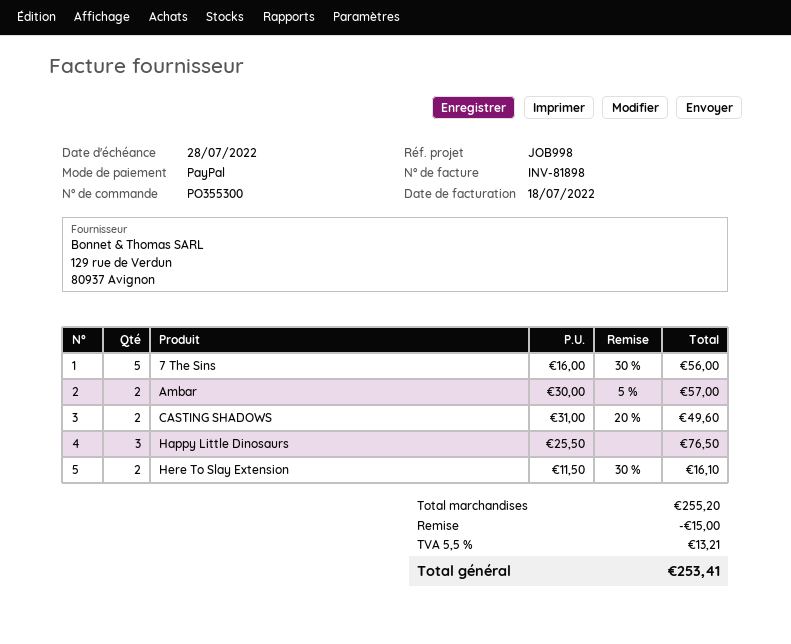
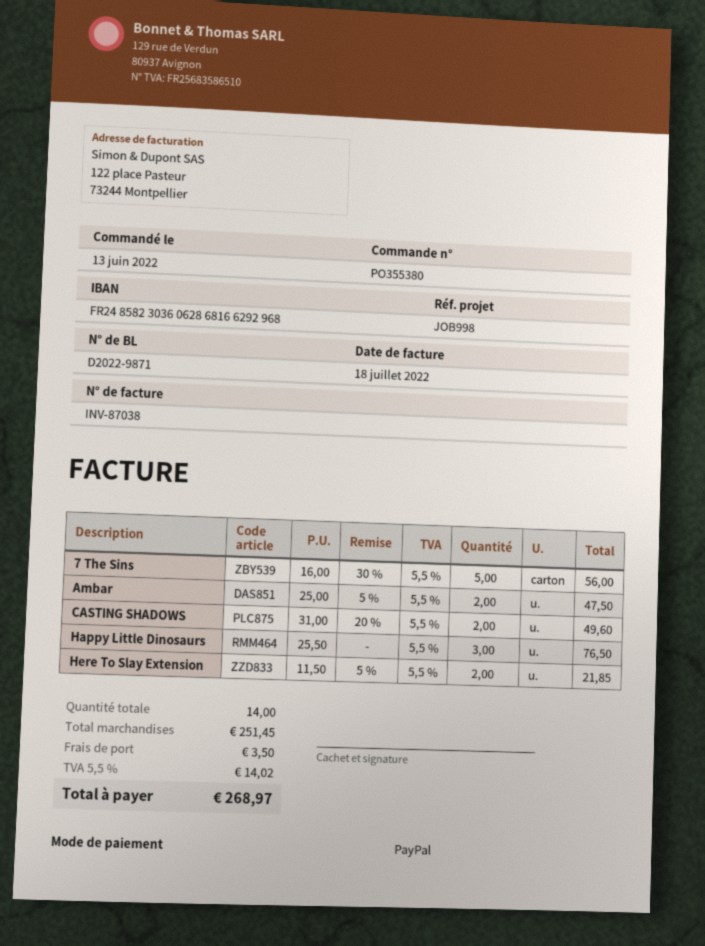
order number: PO355300 -> PO355380
invoice number: INV-81898 -> INV-87038
Ambar: 2 x 30.00 - 5% = 57.00 -> 2 x 25.00 - 5% = 47.50
Here To Slay Extension: 2 x 11.50 - 30% = 16.10 -> 2 x 11.50 - 5% = 21.85
subtotal: 255.20 -> 251.45
discount: 15.00 -> none
shipping: none -> 3.50
tax: 5.5% = 13.21 -> 5.5% = 14.02
total: 253.41 -> 268.97

